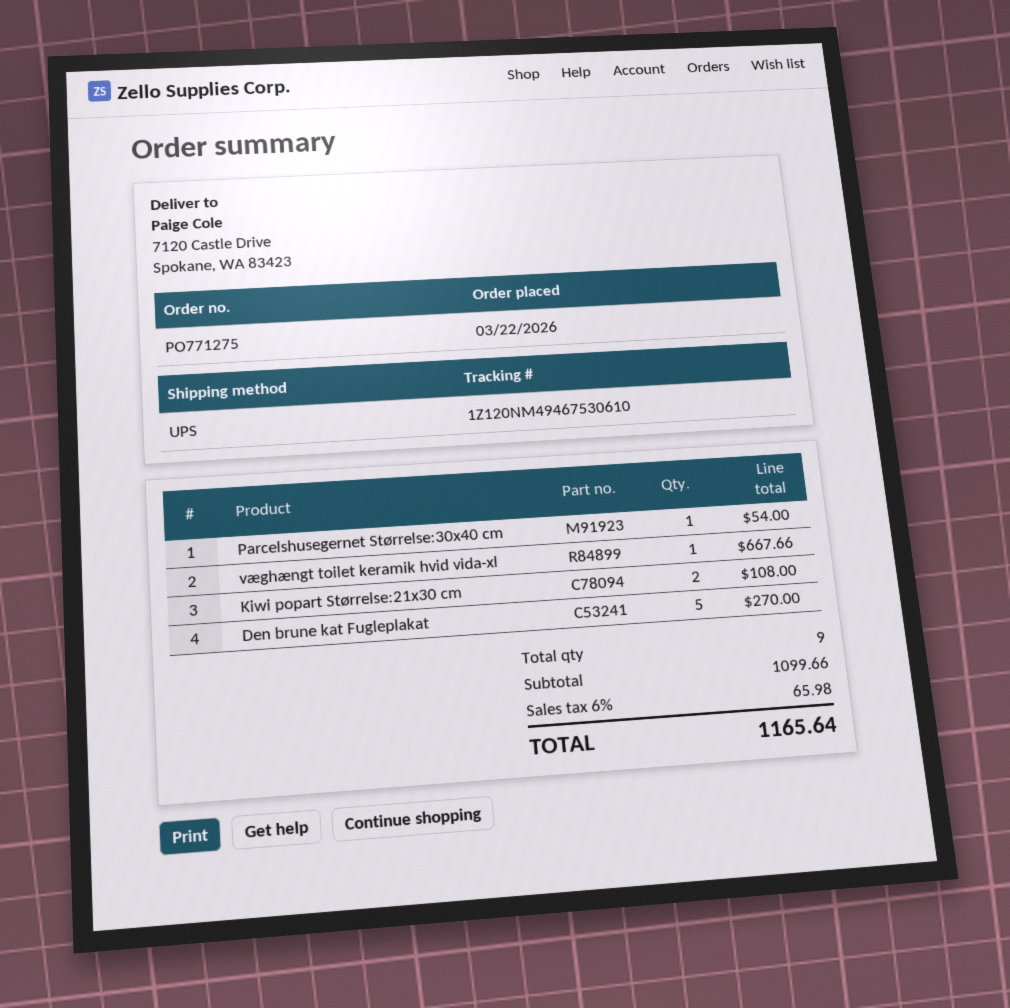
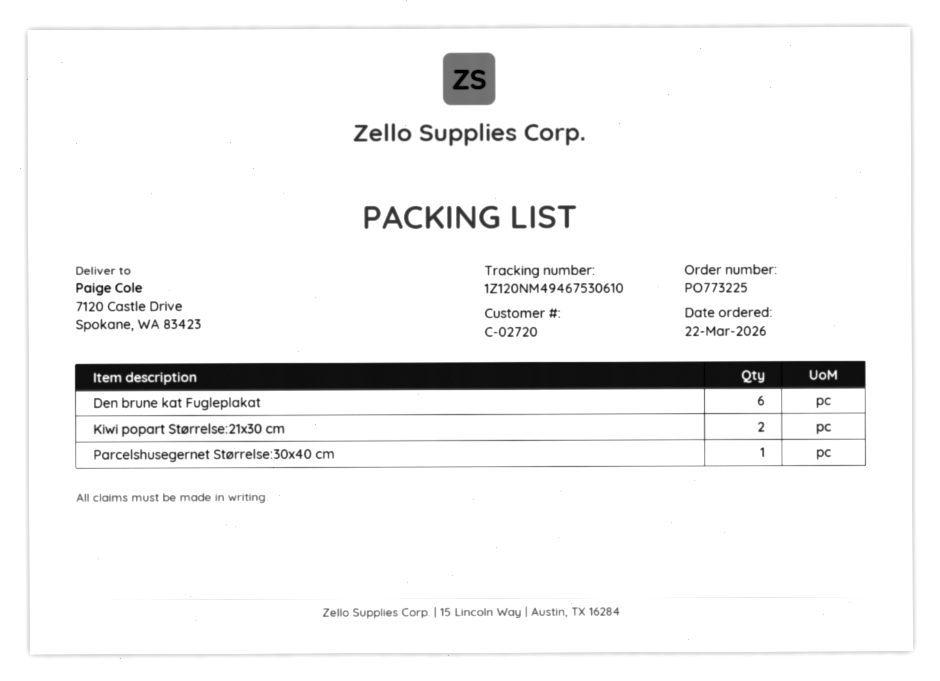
order number: PO771275 -> PO773225
væghængt toilet keramik hvid vida-xl: 1 -> none
Den brune kat Fugleplakat: 5 -> 6

